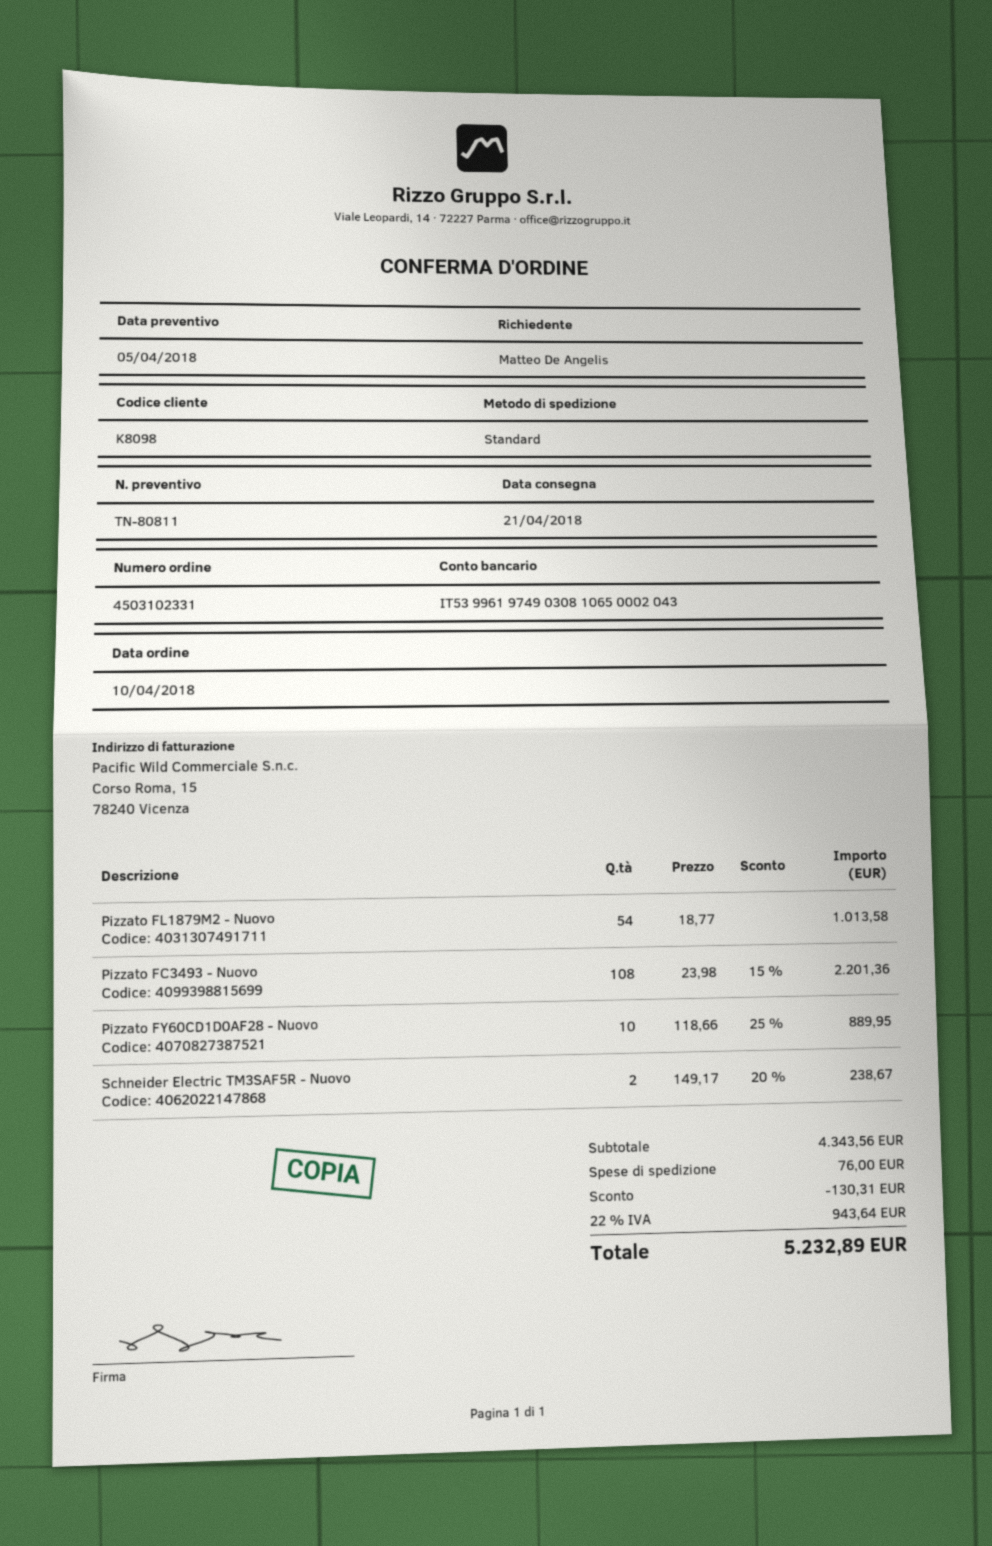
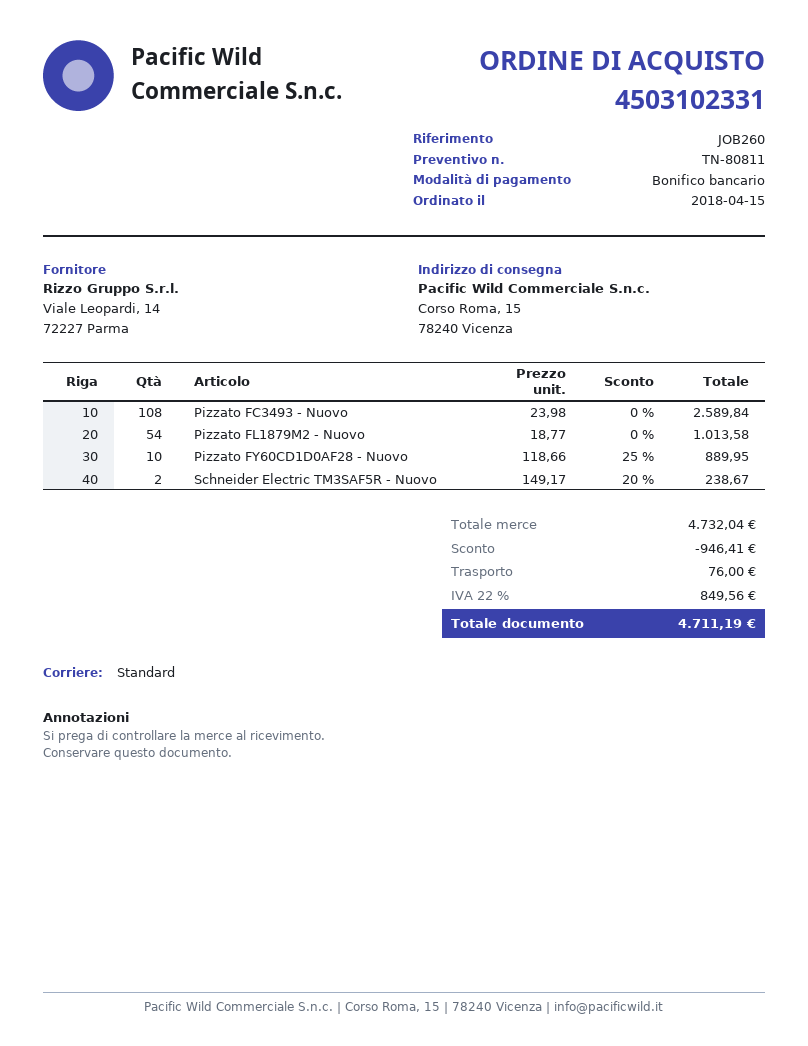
order date: 2018-04-10 -> 2018-04-15
Pizzato FC3493 - Nuovo: 108 x 23.98 - 15% = 2201.36 -> 108 x 23.98 = 2589.84
subtotal: 4343.56 -> 4732.04
discount: 130.31 -> 946.41
tax: 22% = 943.64 -> 22% = 849.56
total: 5232.89 -> 4711.19

